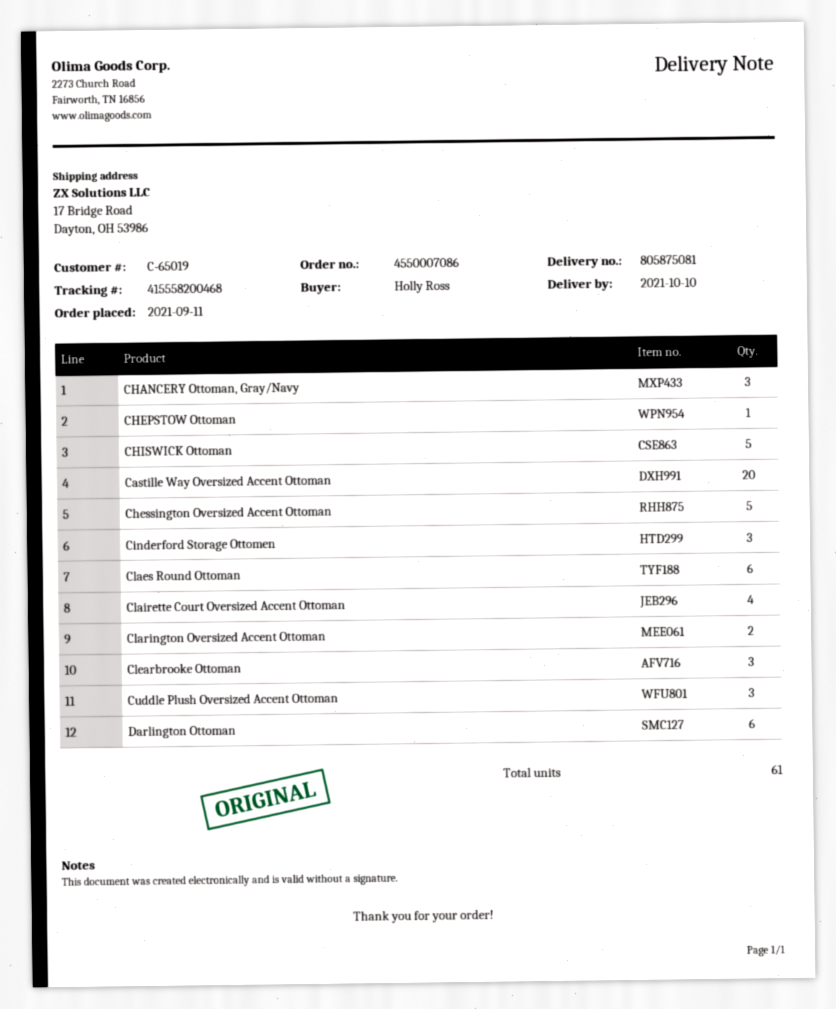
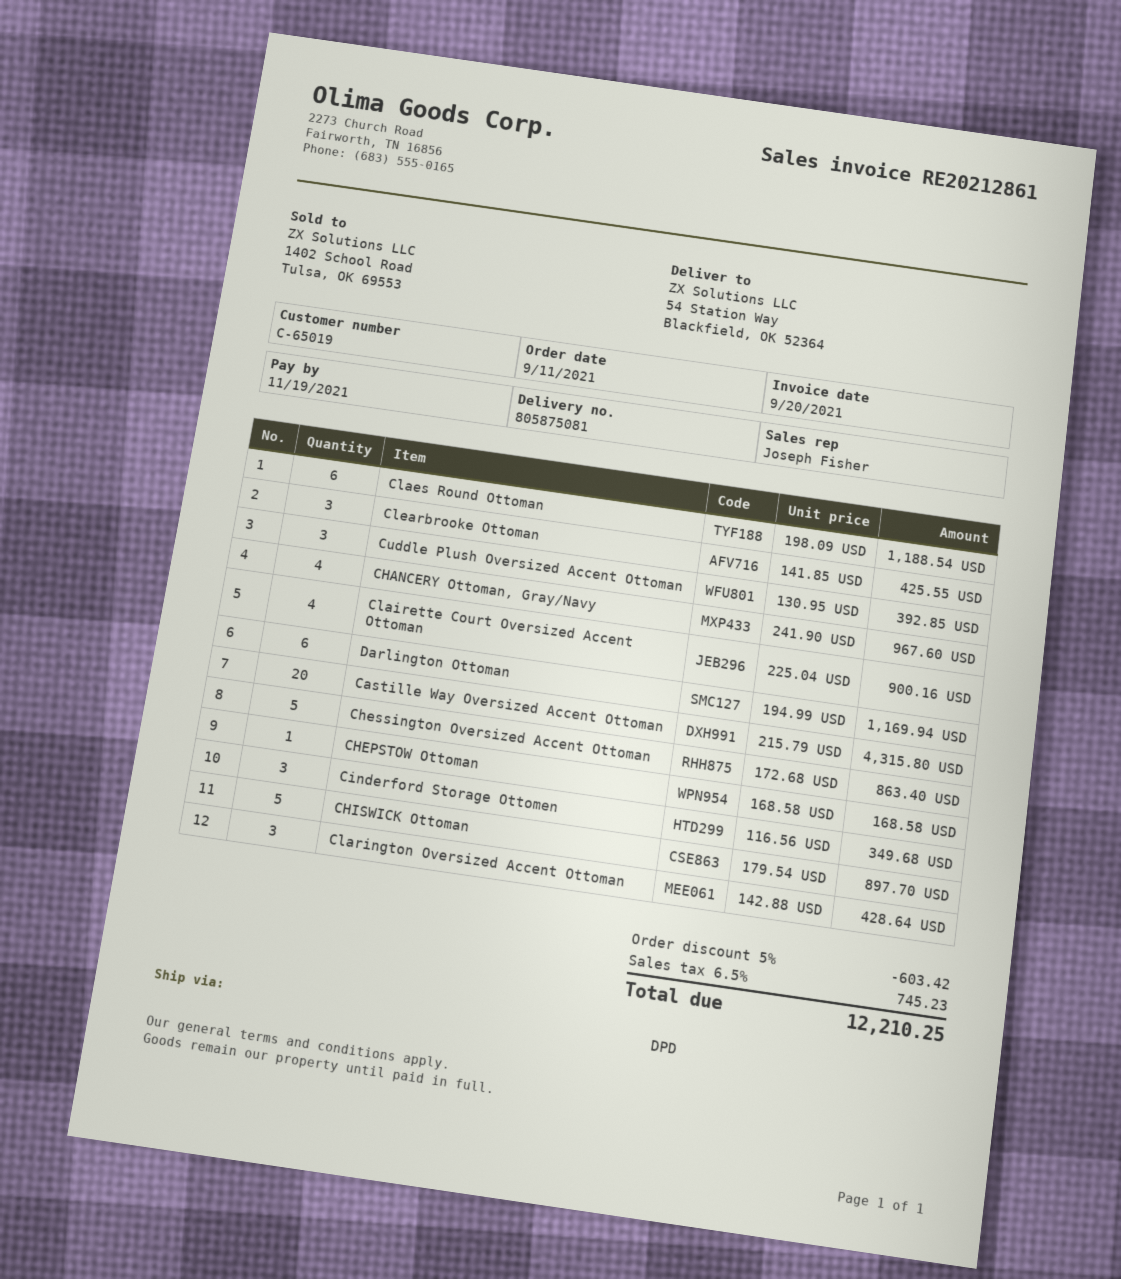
ship to: 17 Bridge Road, Dayton, OH 53986 -> 54 Station Way, Blackfield, OK 52364
CHANCERY Ottoman, Gray/Navy: 3 -> 4
Clarington Oversized Accent Ottoman: 2 -> 3

